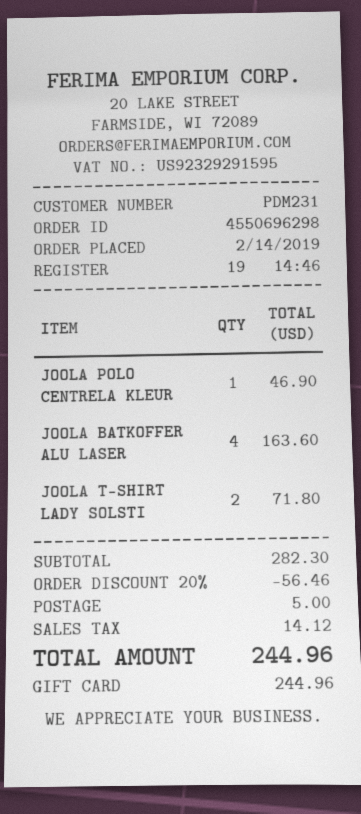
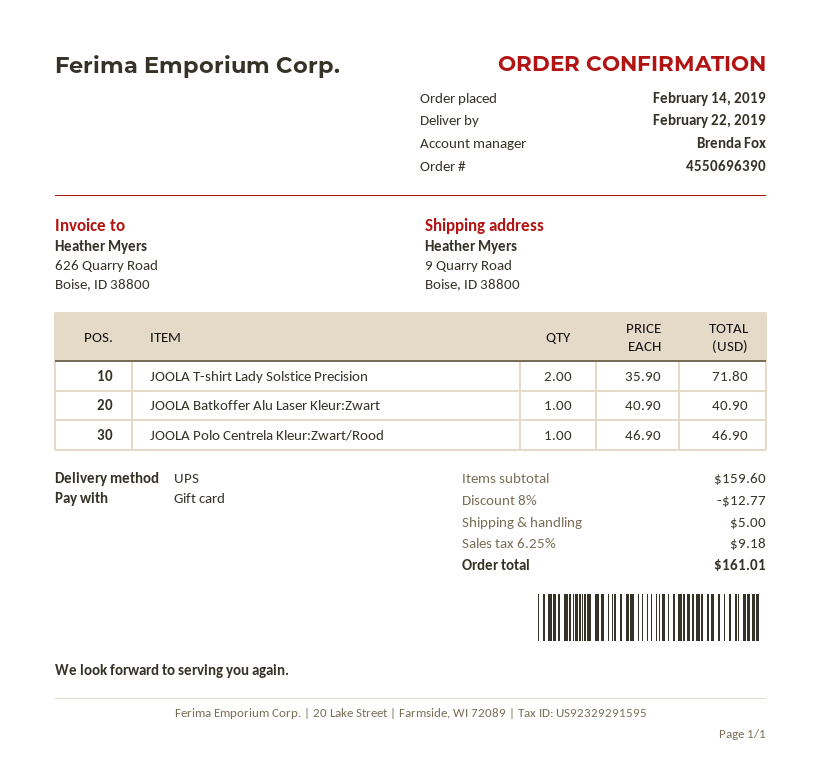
order number: 4550696298 -> 4550696390
JOOLA BATKOFFER ALU LASER: 4 for 163.60 -> 1 for 40.90
subtotal: 282.30 -> 159.60
discount: 20% = 56.46 -> 8% = 12.77
tax: 14.12 -> 9.18
total: 244.96 -> 161.01

